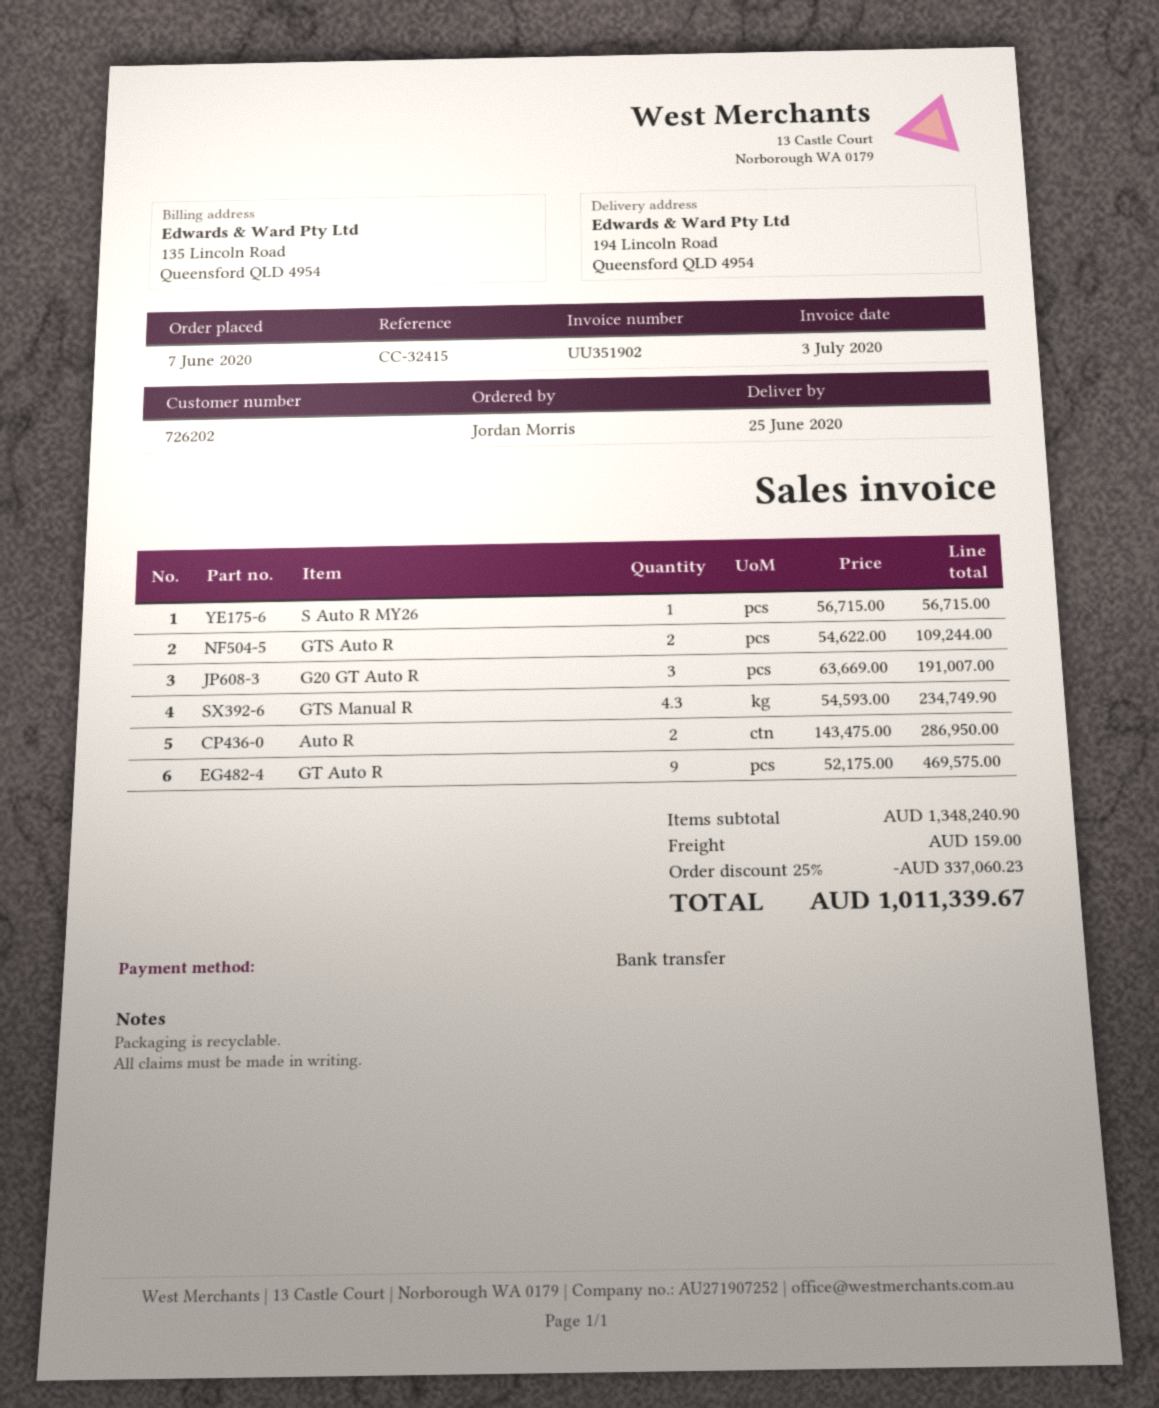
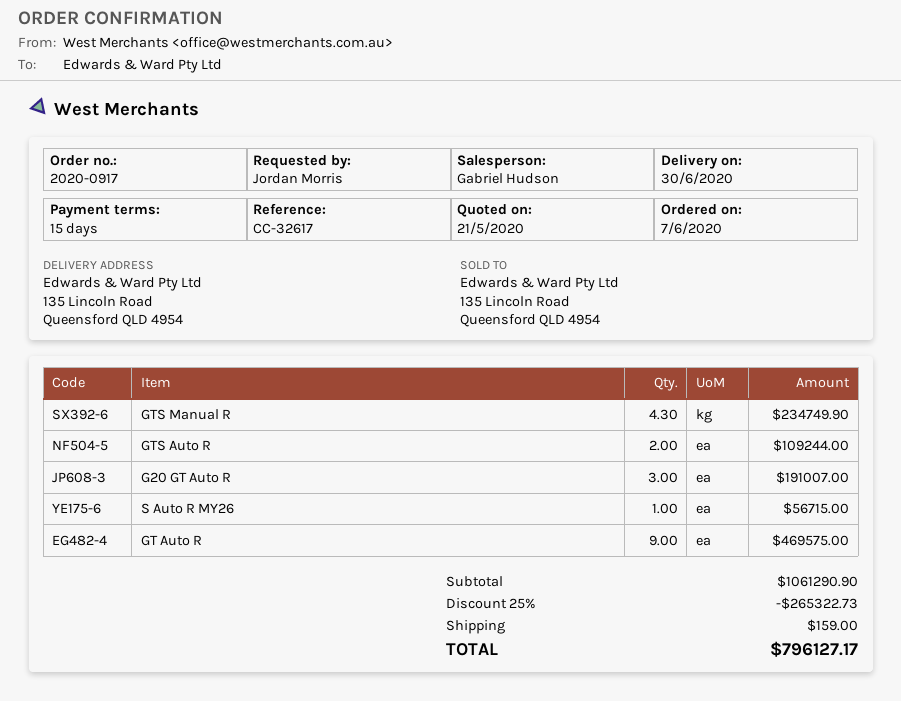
delivery date: 2020-06-25 -> 2020-06-30
reference: CC-32415 -> CC-32617
ship to: 194 Lincoln Road, Queensford QLD 4954 -> 135 Lincoln Road, Queensford QLD 4954
Auto R: 2 for 286950.00 -> none
subtotal: 1348240.90 -> 1061290.90
discount: 25% = 337060.23 -> 25% = 265322.73
total: 1011339.67 -> 796127.17

